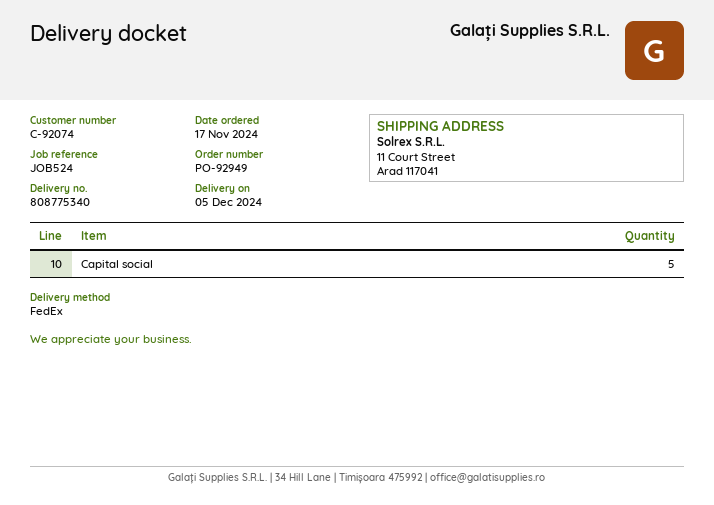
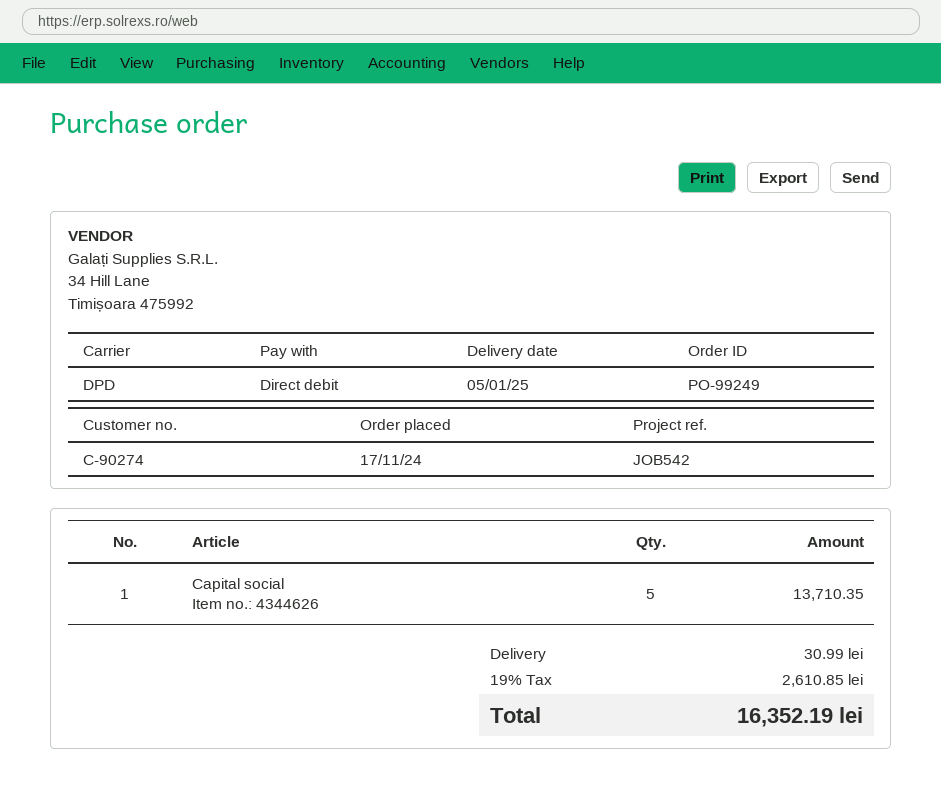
order number: PO-92949 -> PO-99249
delivery date: 2024-12-05 -> 2025-01-05
customer number: C-92074 -> C-90274
reference: JOB524 -> JOB542
shipping method: FedEx -> DPD

